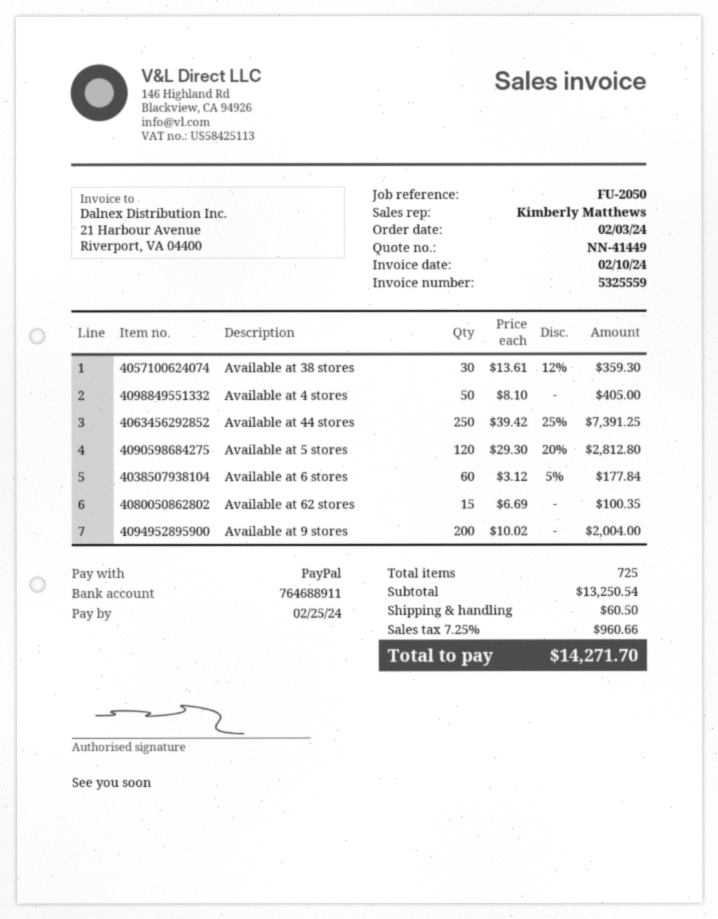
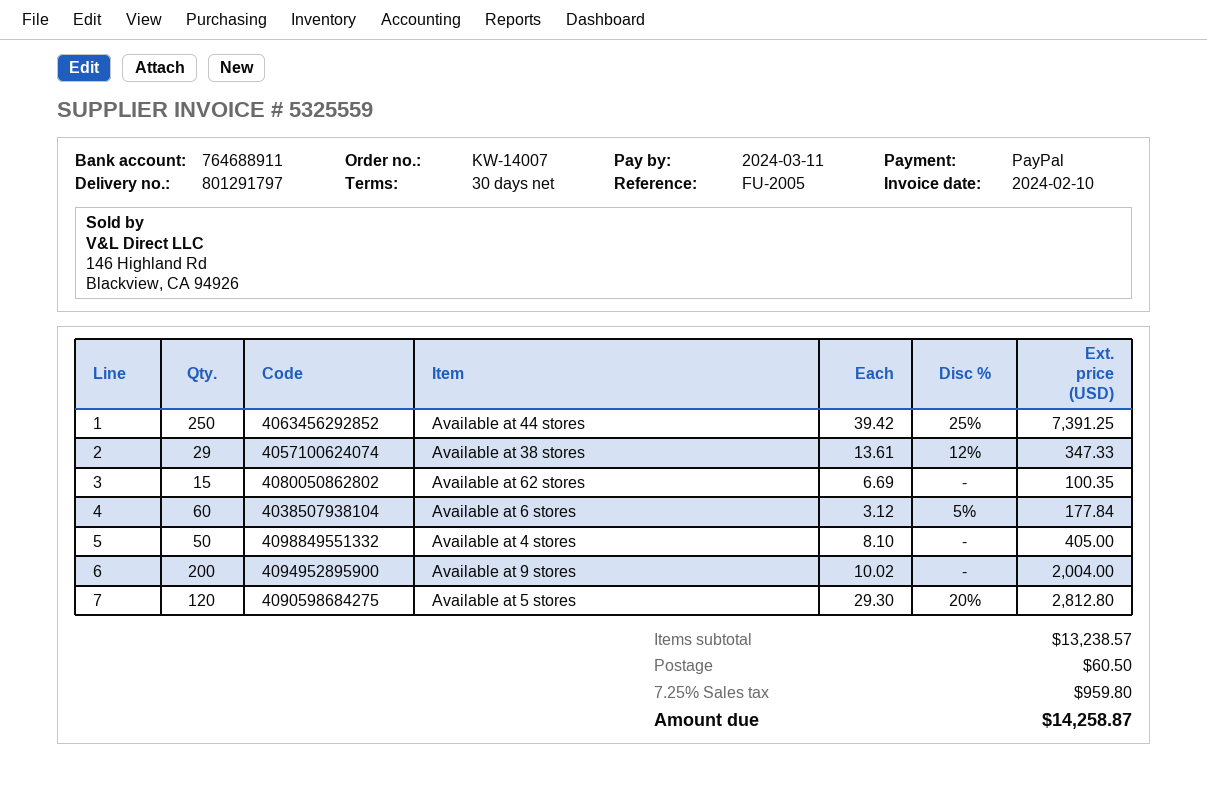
due date: 2024-02-25 -> 2024-03-11
reference: FU-2050 -> FU-2005
Available at 38 stores: 30 x 13.61 - 12% = 359.30 -> 29 x 13.61 - 12% = 347.33
subtotal: 13250.54 -> 13238.57
tax: 7.25% = 960.66 -> 7.25% = 959.80
total: 14271.70 -> 14258.87

